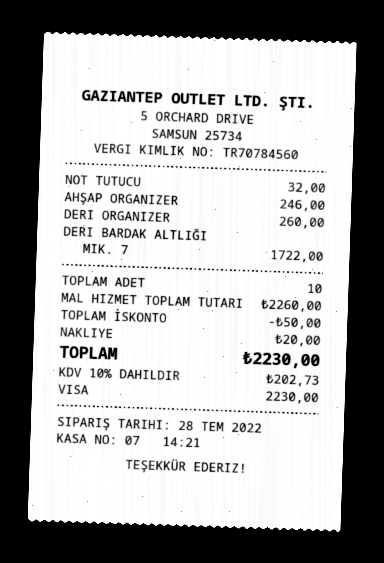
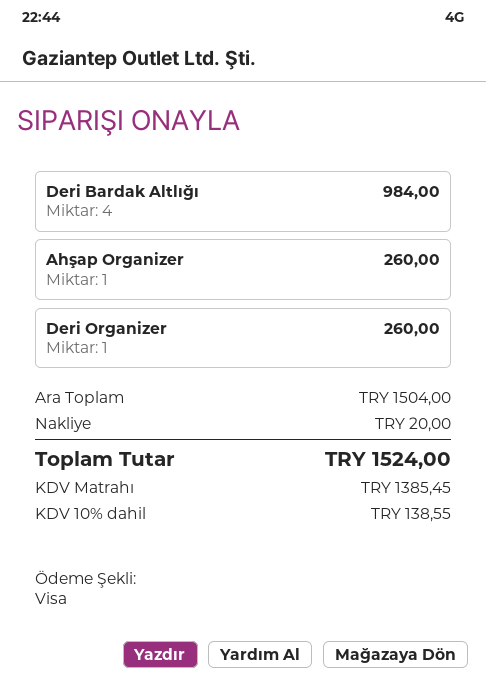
NOT TUTUCU: 1 for 32.00 -> none
AHŞAP ORGANIZER: 1 for 246.00 -> 1 for 260.00
DERI BARDAK ALTLIĞI: 7 for 1722.00 -> 4 for 984.00
subtotal: 2260.00 -> 1504.00
discount: 50.00 -> none
tax: 10% = 202.73 -> 10% = 138.55
total: 2230.00 -> 1524.00

